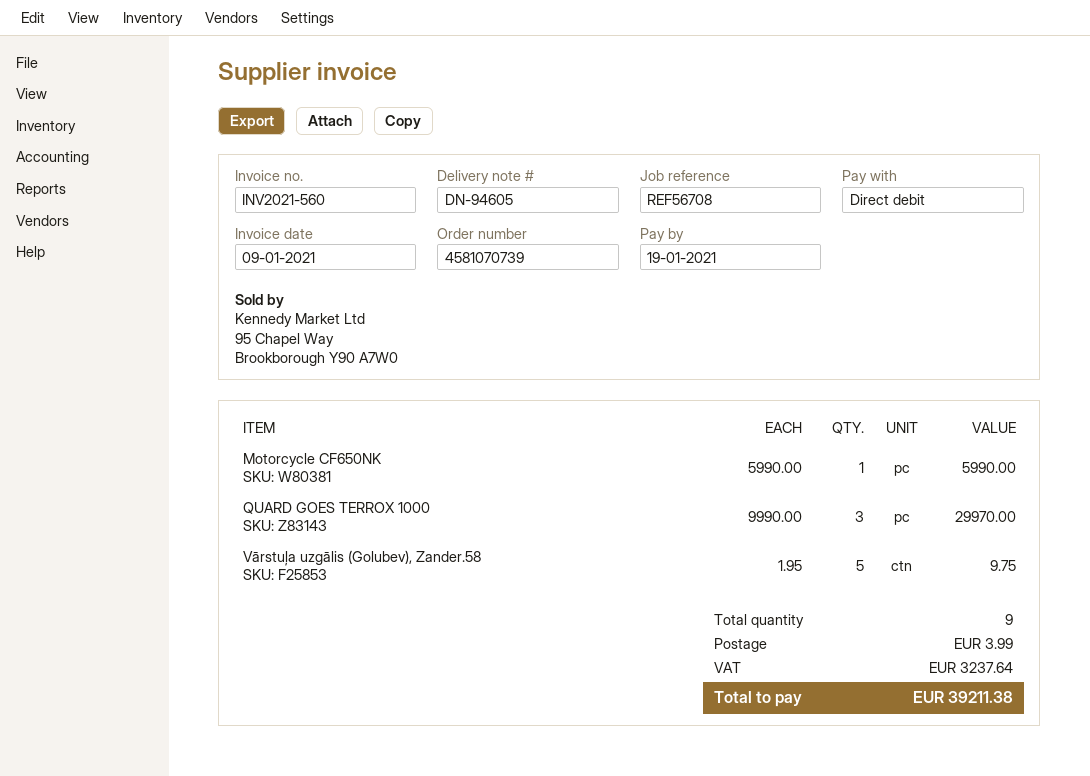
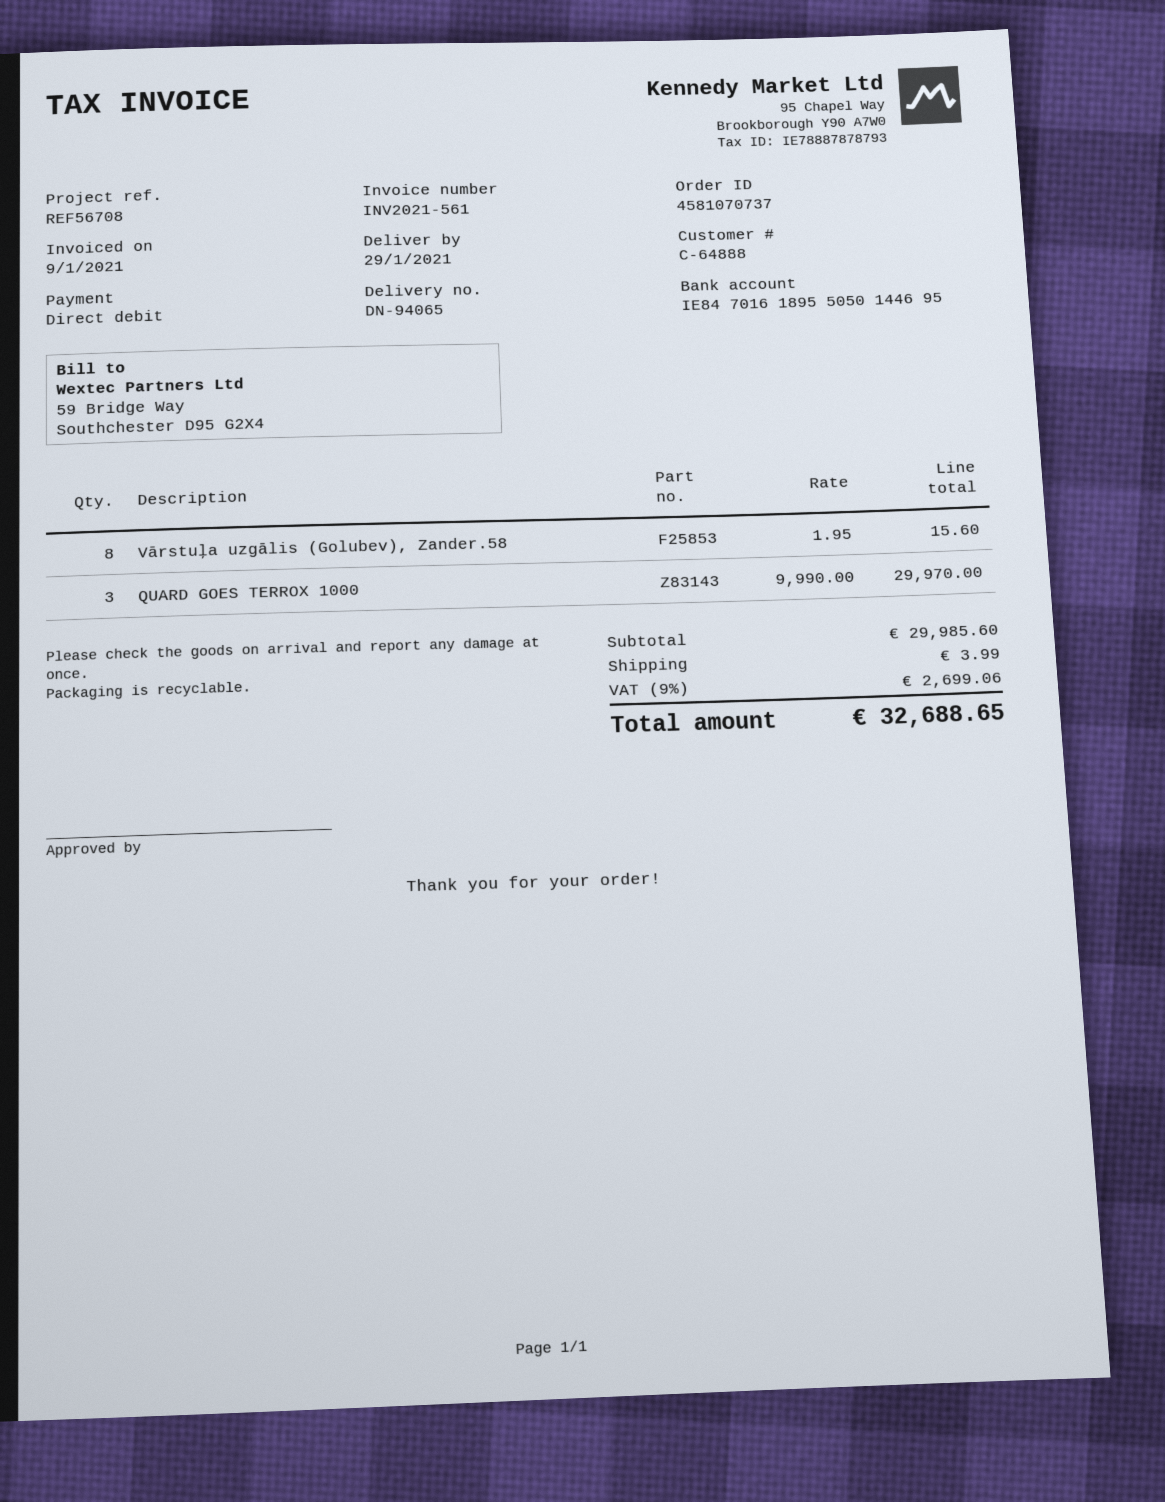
order number: 4581070739 -> 4581070737
delivery note number: DN-94605 -> DN-94065
invoice number: INV2021-560 -> INV2021-561
Motorcycle CF650NK: 1 x 5990.00 = 5990.00 -> none
Vārstuļa uzgālis (Golubev), Zander.58: 5 x 1.95 = 9.75 -> 8 x 1.95 = 15.60
tax: 3237.64 -> 2699.06
total: 39211.38 -> 32688.65

